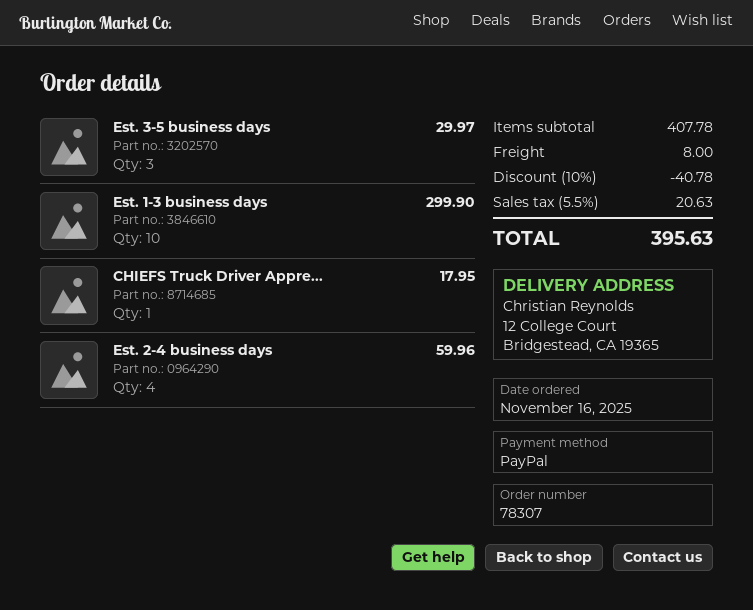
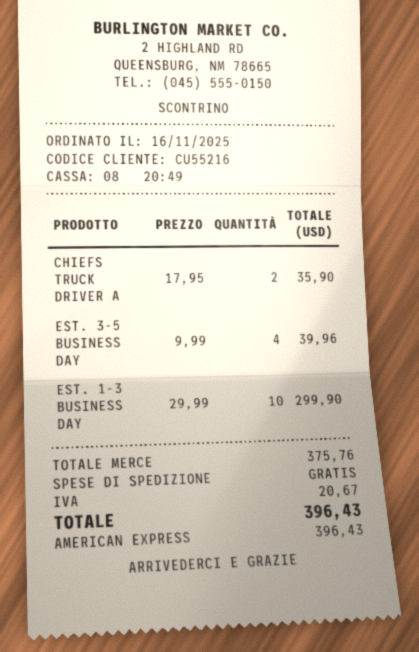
payment method: PayPal -> American Express
Est. 3-5 business days: 3 for 29.97 -> 4 for 39.96
CHIEFS Truck Driver Appre...: 1 for 17.95 -> 2 for 35.90
Est. 2-4 business days: 4 for 59.96 -> none
subtotal: 407.78 -> 375.76
discount: 10% = 40.78 -> none
shipping: 8.00 -> 0.00
tax: 20.63 -> 20.67
total: 395.63 -> 396.43

